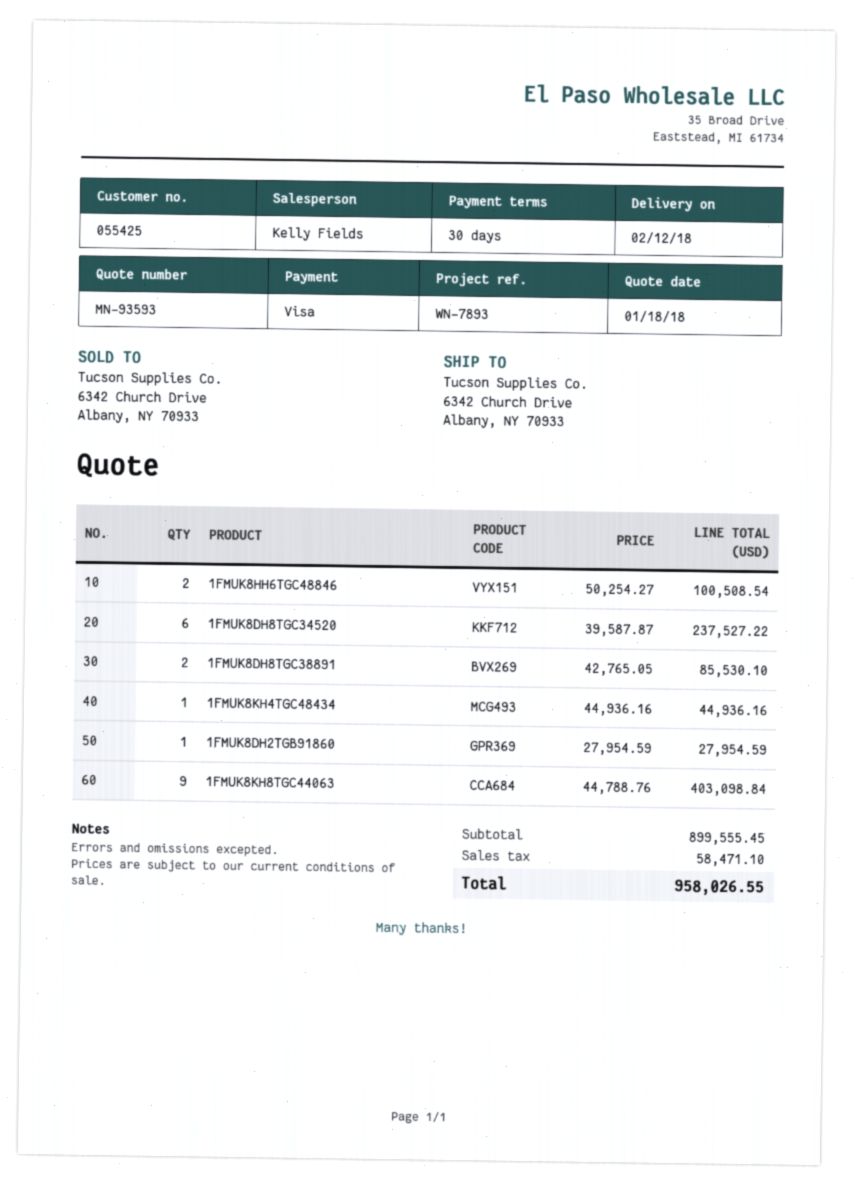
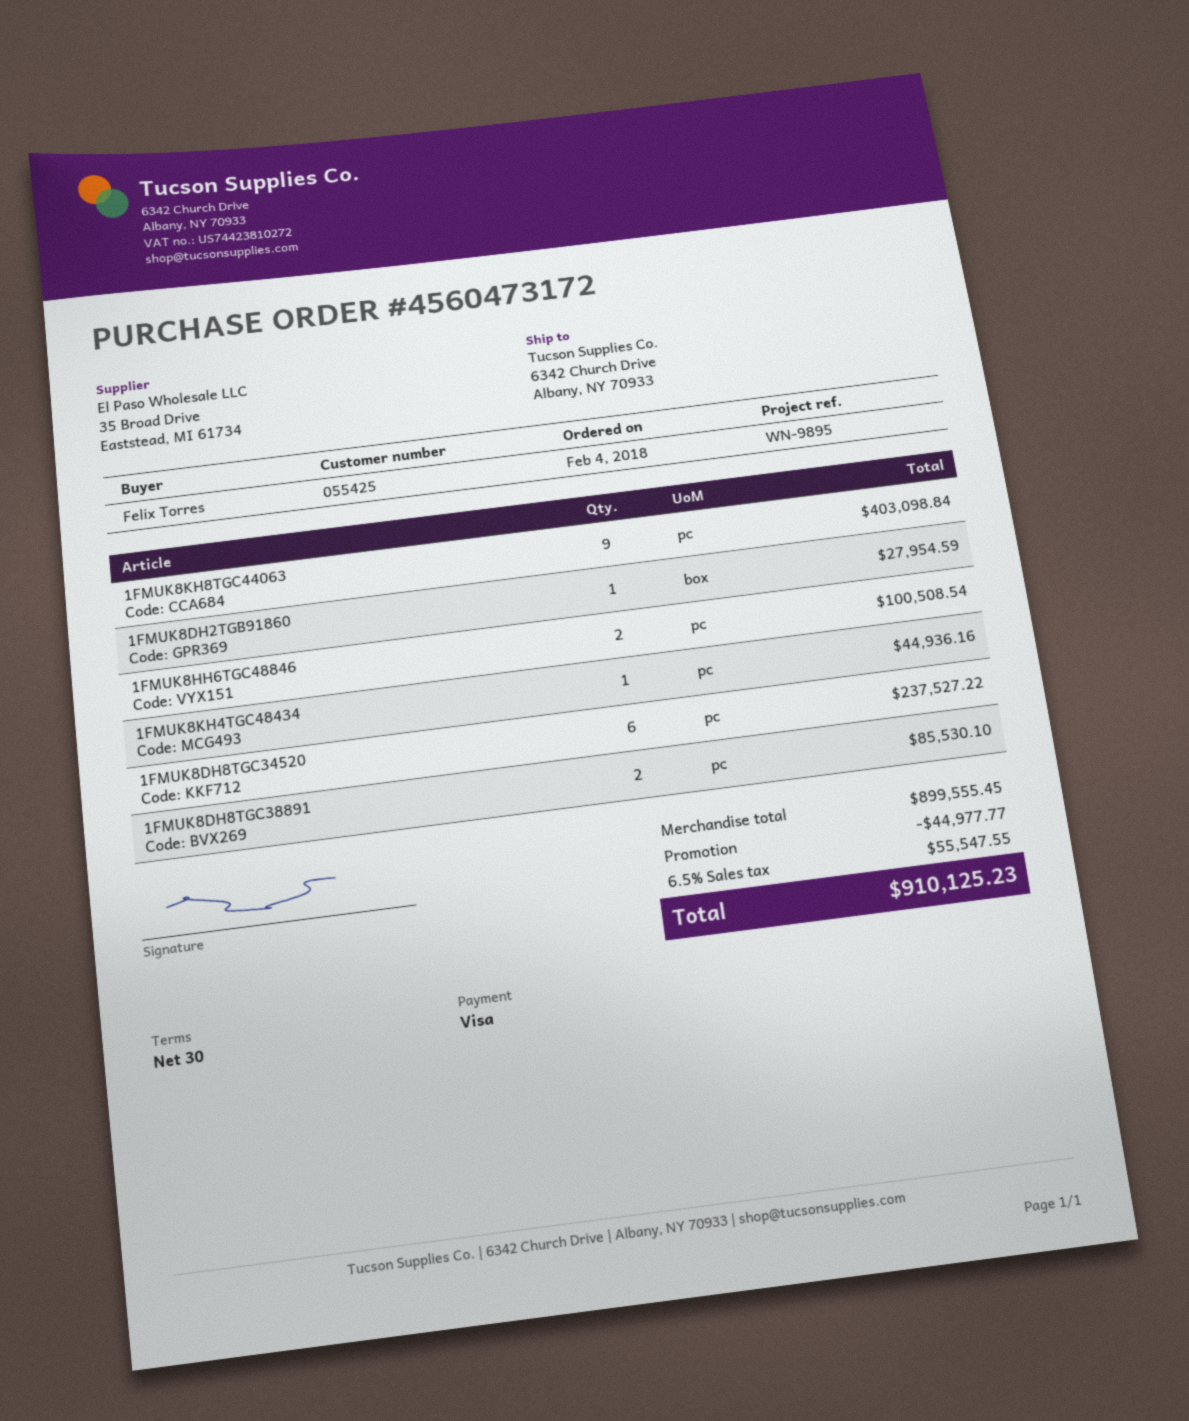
reference: WN-7893 -> WN-9895
discount: none -> 44977.77
tax: 58471.10 -> 55547.55
total: 958026.55 -> 910125.23

